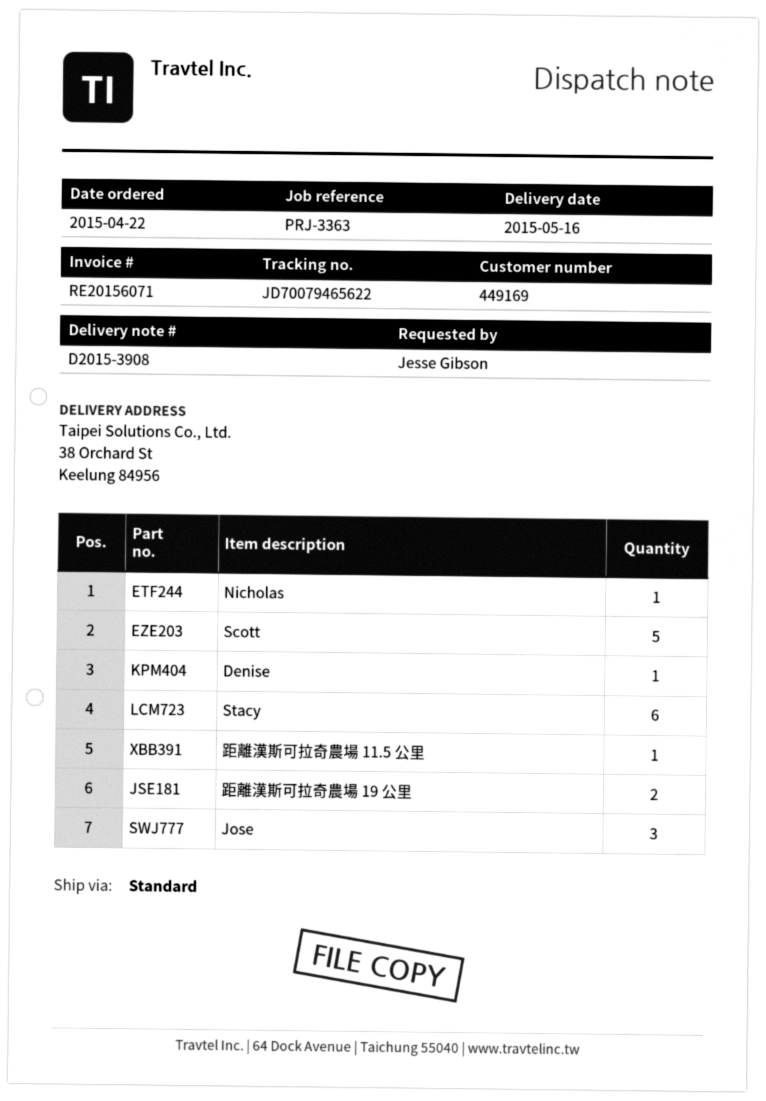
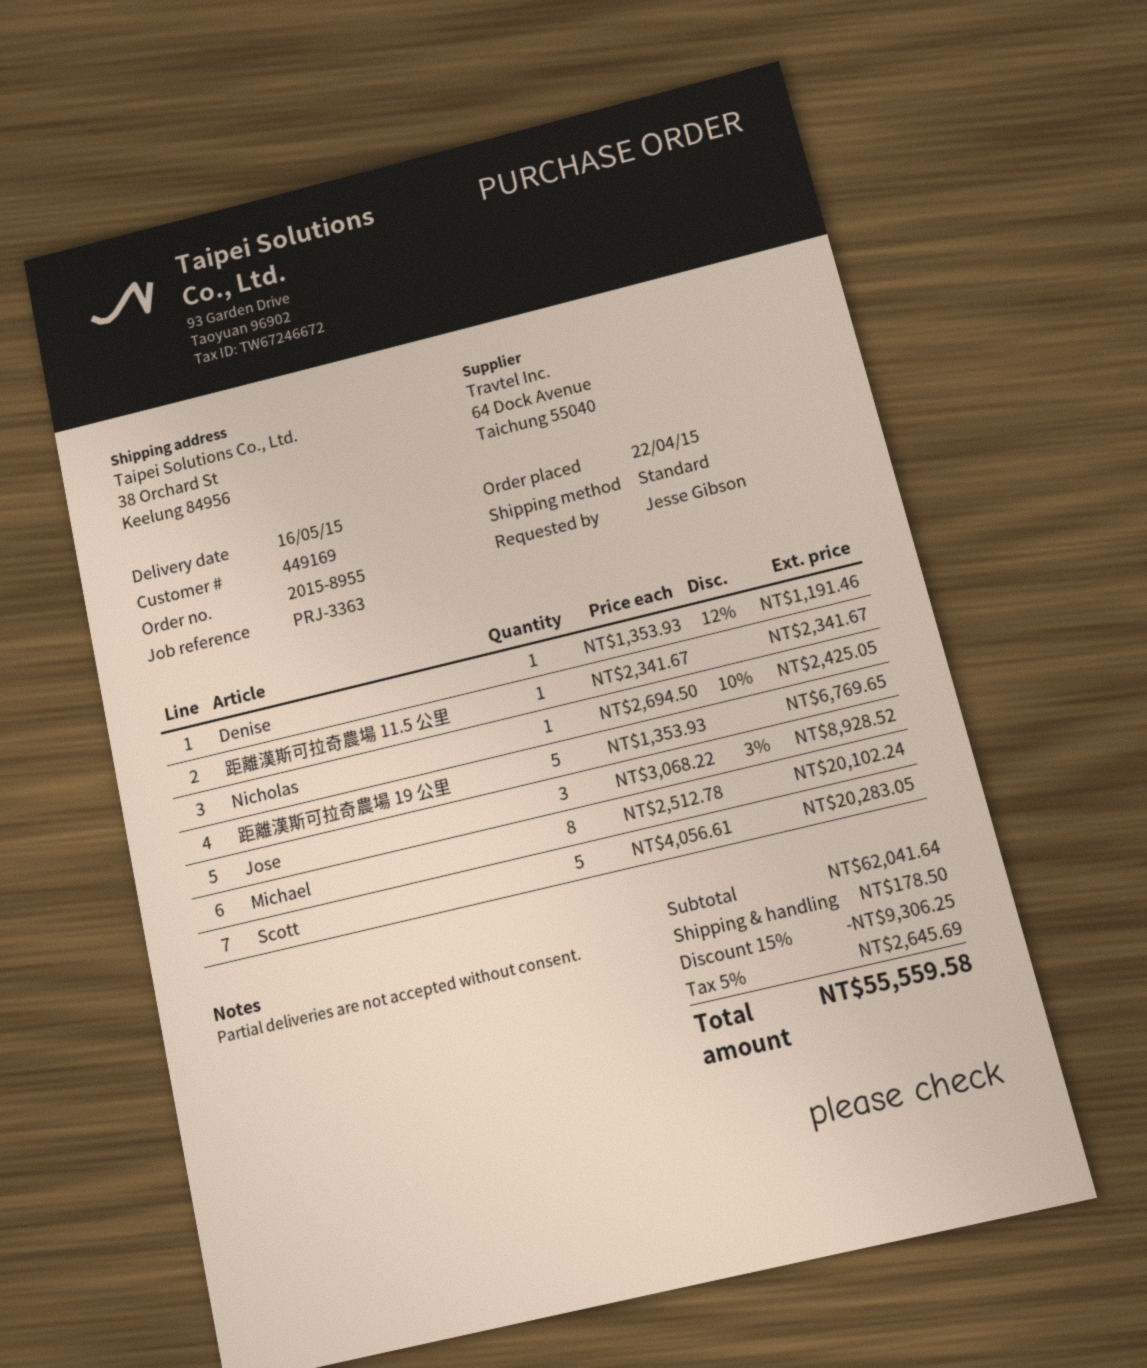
Stacy: 6 -> none
距離漢斯可拉奇農場 19 公里: 2 -> 5
Michael: none -> 8

